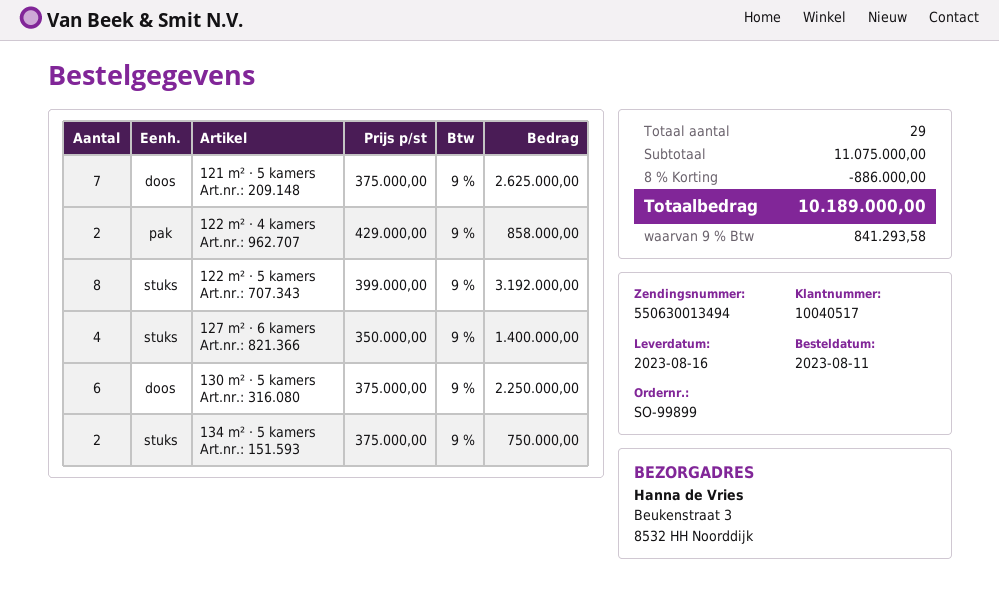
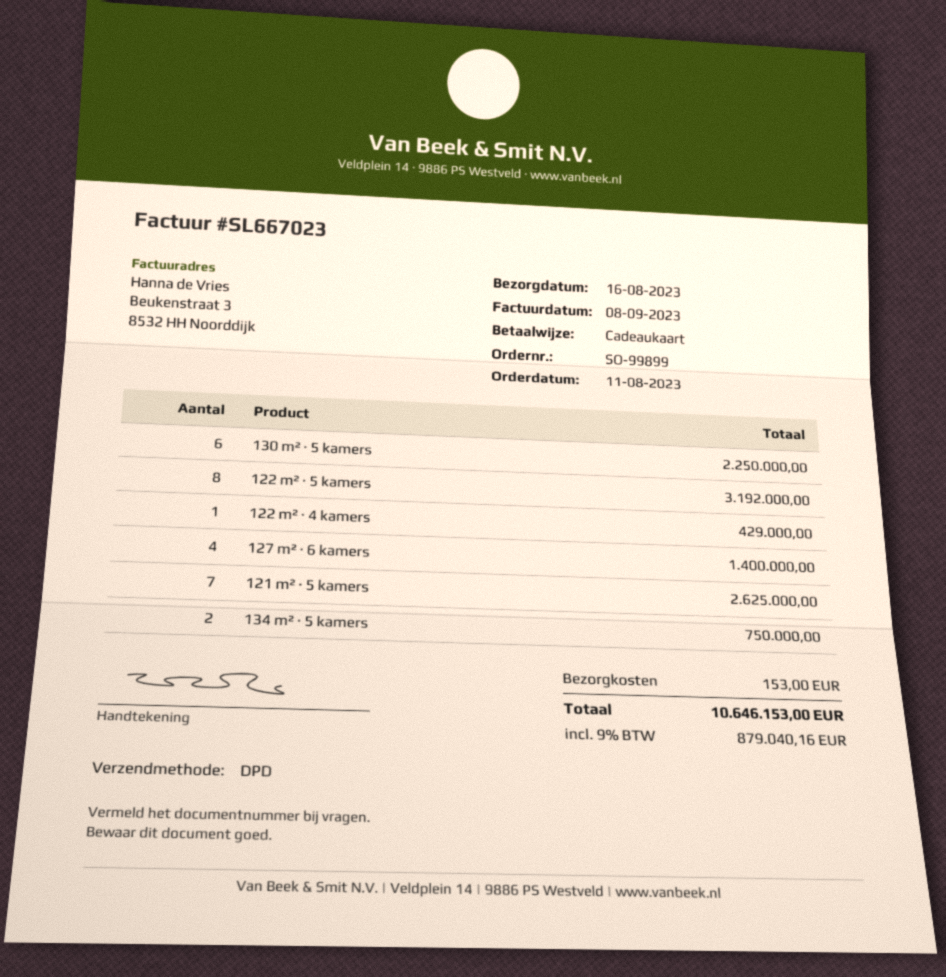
122 m² · 4 kamers: 2 for 858000.00 -> 1 for 429000.00
discount: 8% = 886000.00 -> none
shipping: none -> 153.00
tax: 9% = 841293.58 -> 9% = 879040.16
total: 10189000.00 -> 10646153.00

